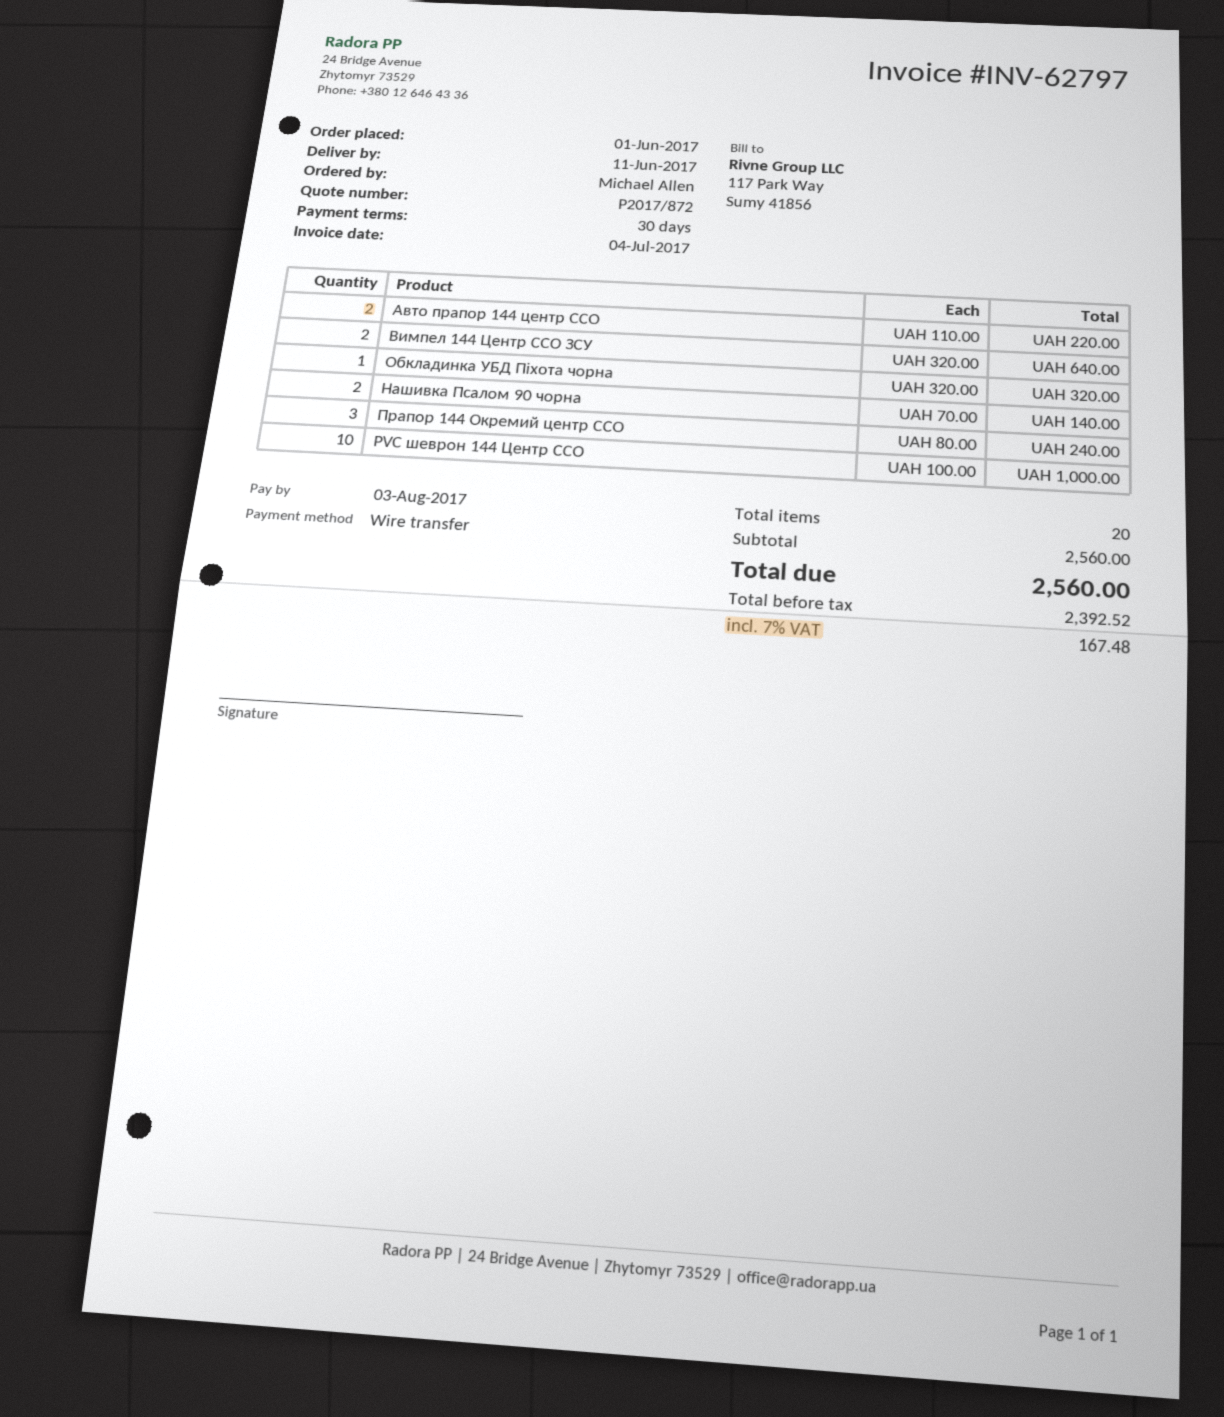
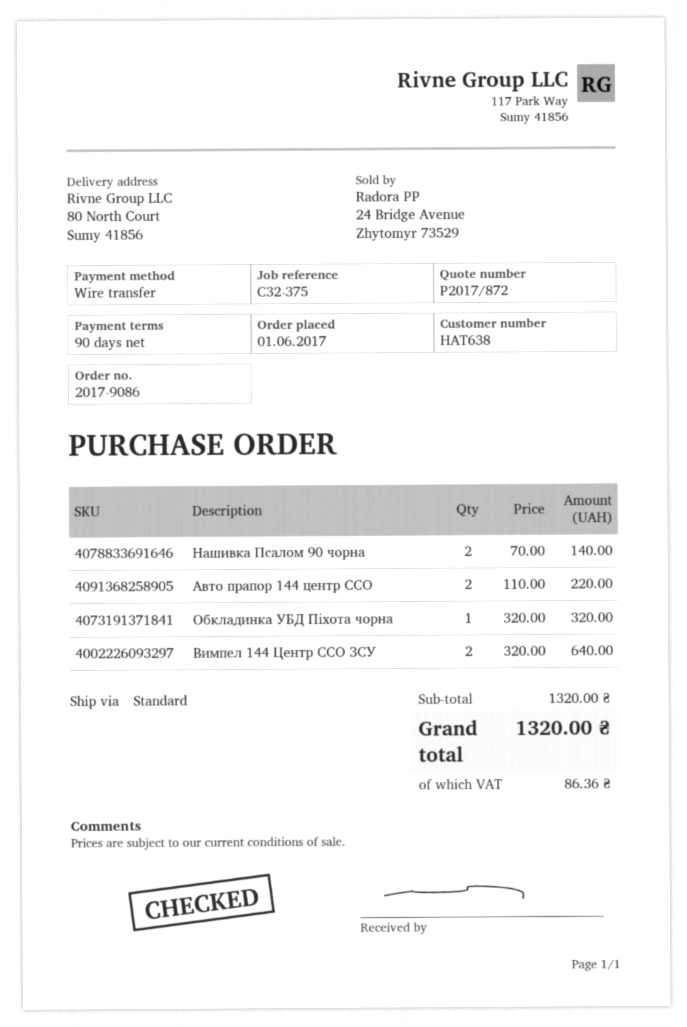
payment terms: 30 days -> 90 days
Прапор 144 Окремий центр ССО: 3 x 80.00 = 240.00 -> none
PVC шеврон 144 Центр ССО: 10 x 100.00 = 1000.00 -> none
subtotal: 2560.00 -> 1320.00
tax: 167.48 -> 86.36
total: 2560.00 -> 1320.00

